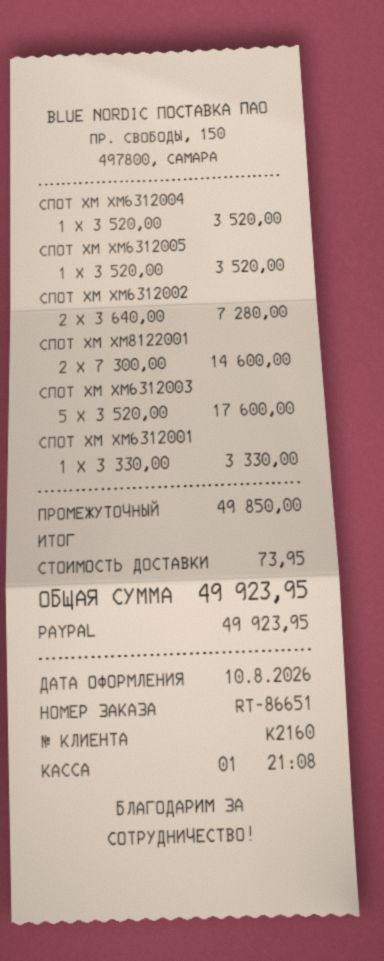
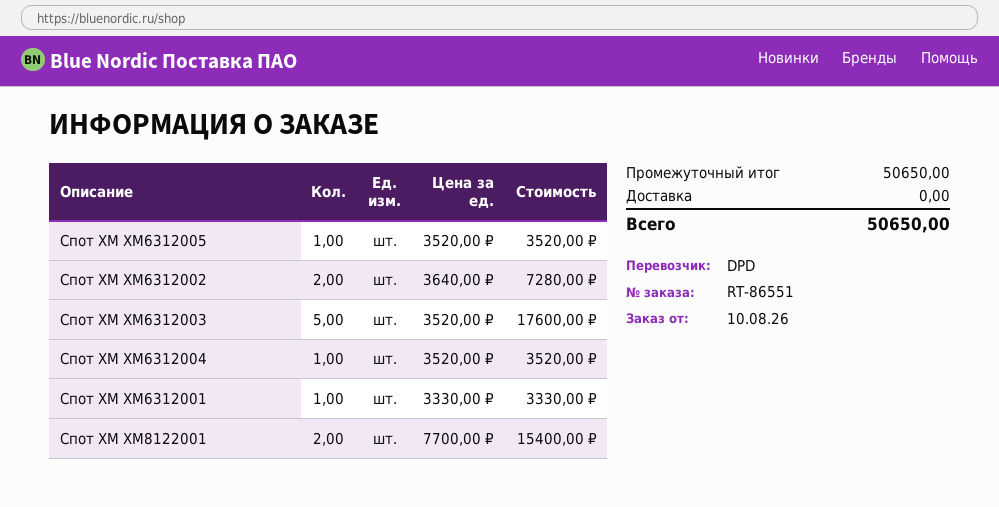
order number: RT-86651 -> RT-86551
СПОТ XM XM8122001: 2 x 7300.00 = 14600.00 -> 2 x 7700.00 = 15400.00
subtotal: 49850.00 -> 50650.00
shipping: 73.95 -> 0.00
total: 49923.95 -> 50650.00

